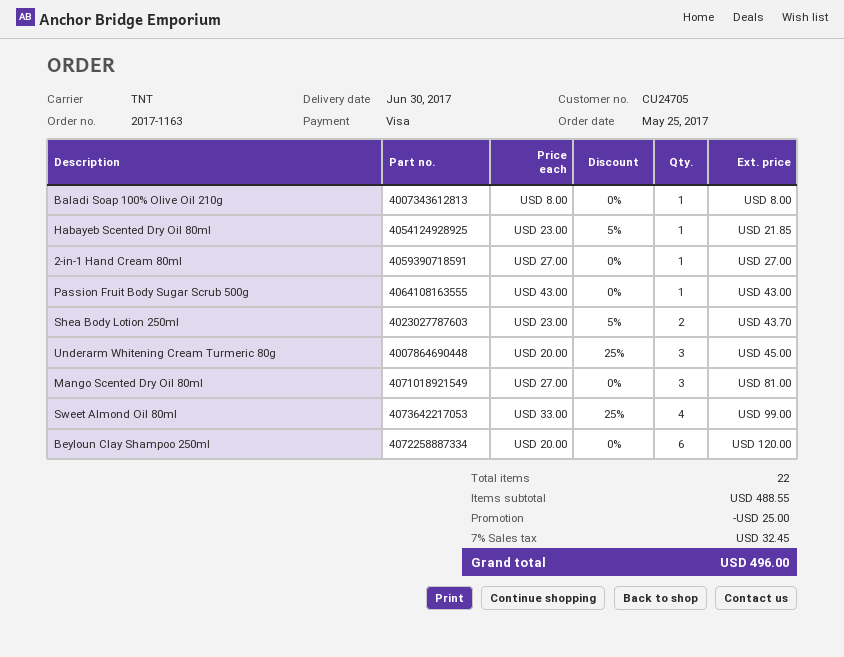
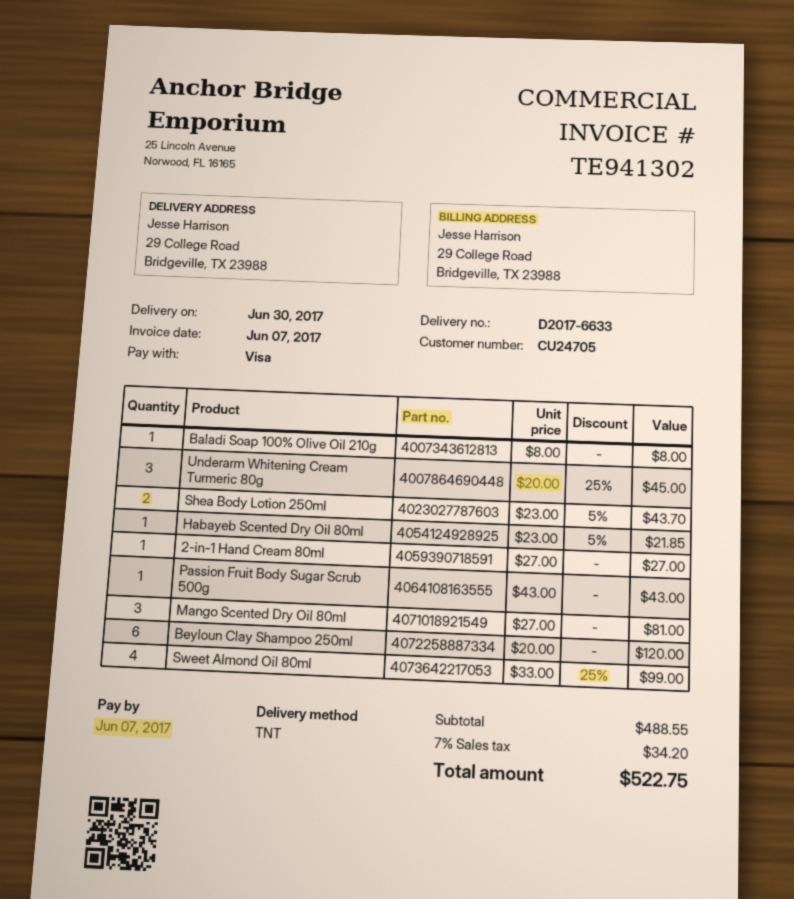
discount: 25.00 -> none
tax: 7% = 32.45 -> 7% = 34.20
total: 496.00 -> 522.75

